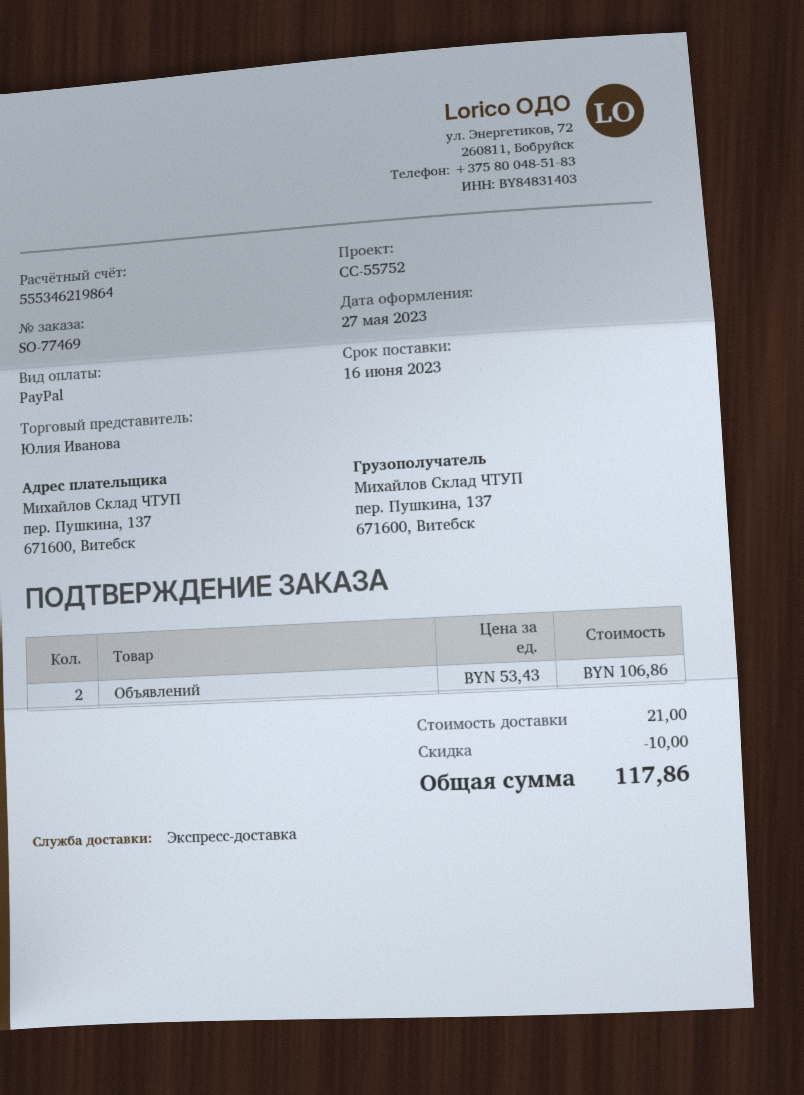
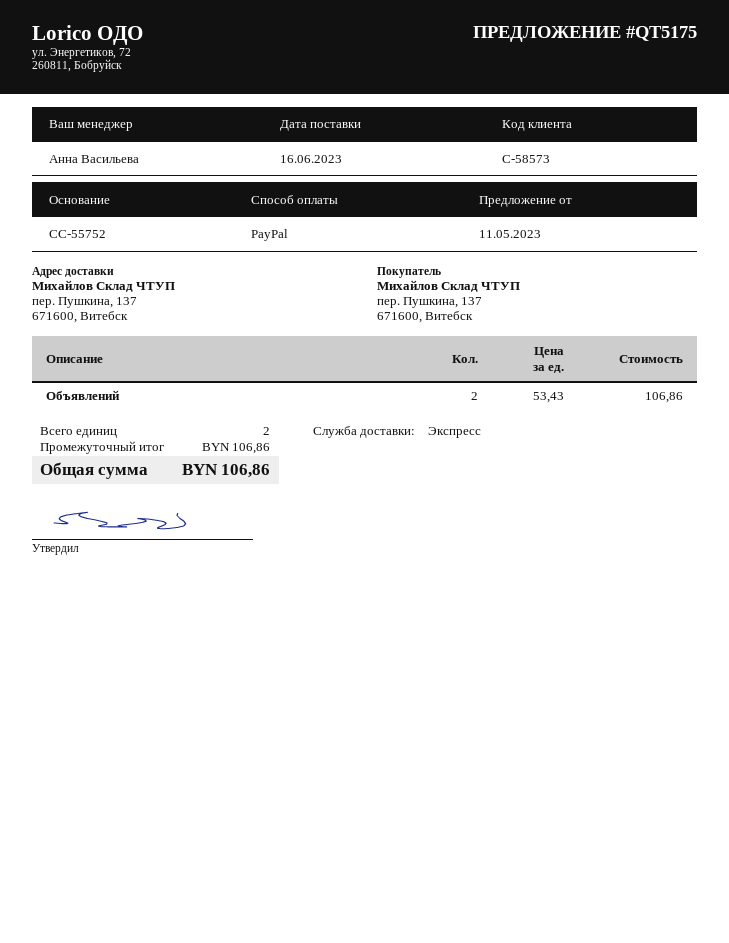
sales rep: Юлия Иванова -> Анна Васильева
discount: 10.00 -> none
shipping: 21.00 -> none
total: 117.86 -> 106.86

